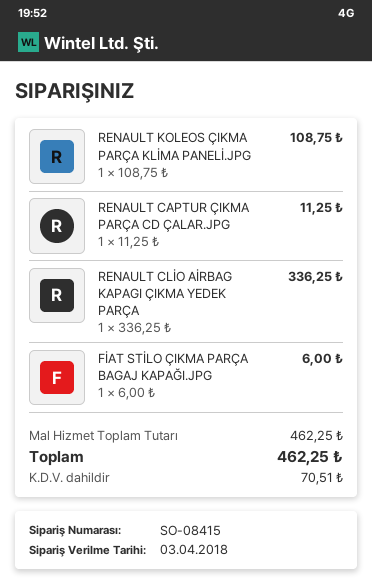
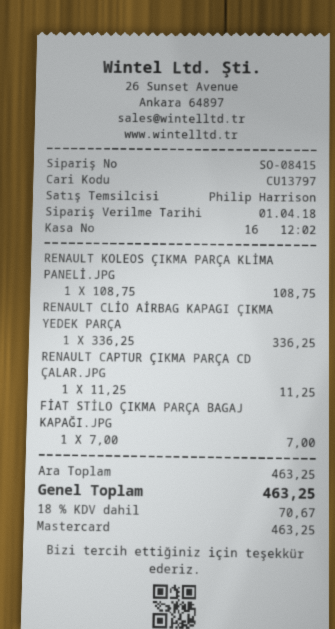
order date: 2018-04-03 -> 2018-04-01
FİAT STİLO ÇIKMA PARÇA BAGAJ KAPAĞI.JPG: 1 x 6.00 = 6.00 -> 1 x 7.00 = 7.00
subtotal: 462.25 -> 463.25
tax: 70.51 -> 70.67
total: 462.25 -> 463.25

